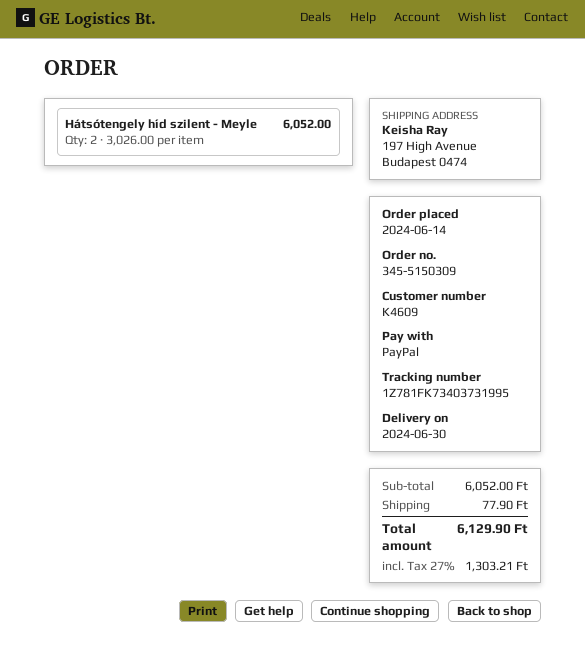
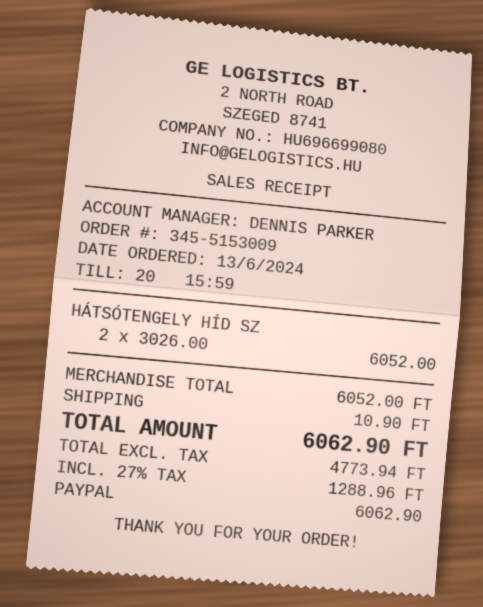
order number: 345-5150309 -> 345-5153009
order date: 2024-06-14 -> 2024-06-13
shipping: 77.90 -> 10.90
tax: 27% = 1303.21 -> 27% = 1288.96
total: 6129.90 -> 6062.90

